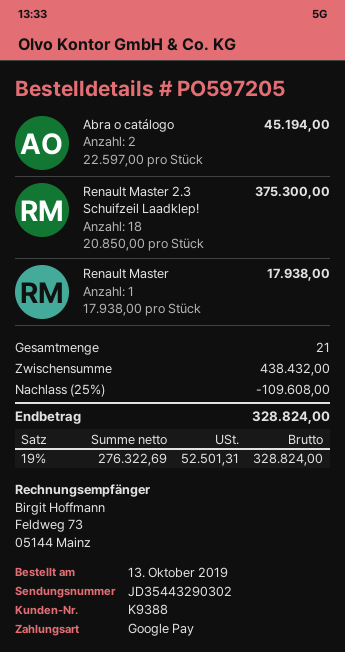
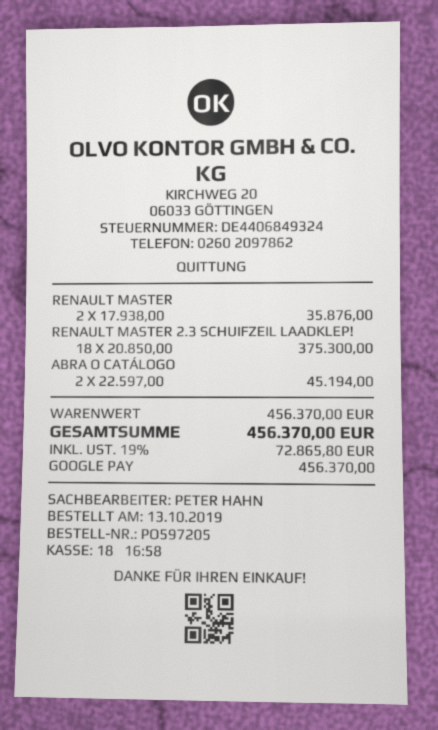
Renault Master: 1 x 17938.00 = 17938.00 -> 2 x 17938.00 = 35876.00
subtotal: 438432.00 -> 456370.00
discount: 25% = 109608.00 -> none
tax: 19% = 52501.31 -> 19% = 72865.80
total: 328824.00 -> 456370.00

